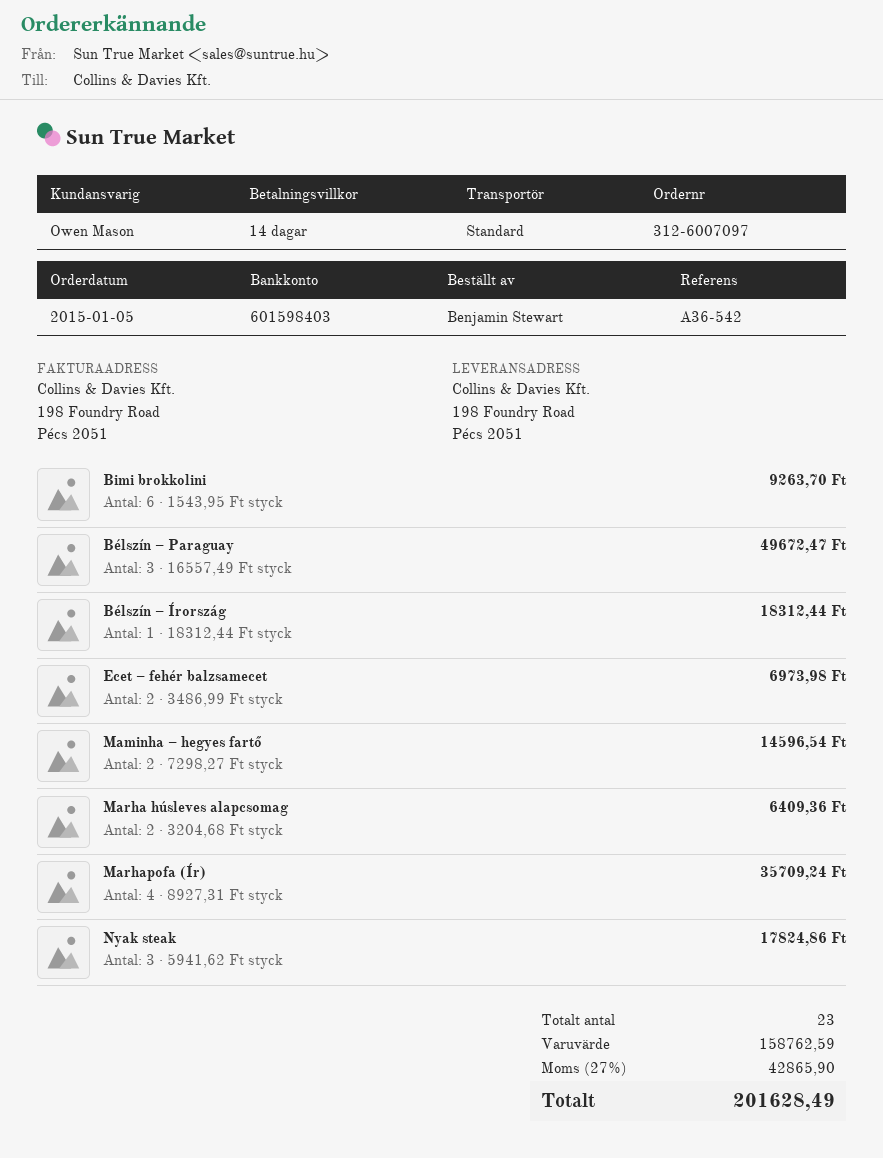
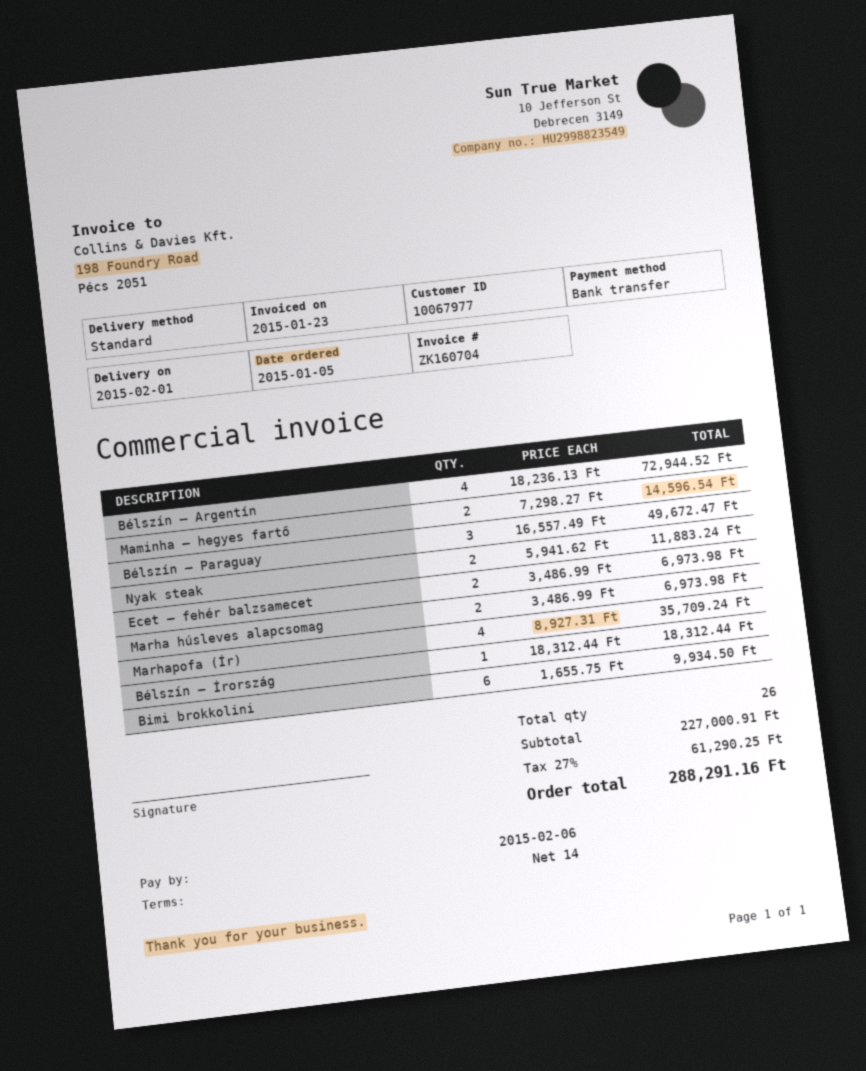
Bimi brokkolini: 6 x 1543.95 = 9263.70 -> 6 x 1655.75 = 9934.50
Marha húsleves alapcsomag: 2 x 3204.68 = 6409.36 -> 2 x 3486.99 = 6973.98
Nyak steak: 3 x 5941.62 = 17824.86 -> 2 x 5941.62 = 11883.24
Bélszín – Argentín: none -> 4 x 18236.13 = 72944.52
total quantity: 23 -> 26
subtotal: 158762.59 -> 227000.91
tax: 27% = 42865.90 -> 27% = 61290.25
total: 201628.49 -> 288291.16

